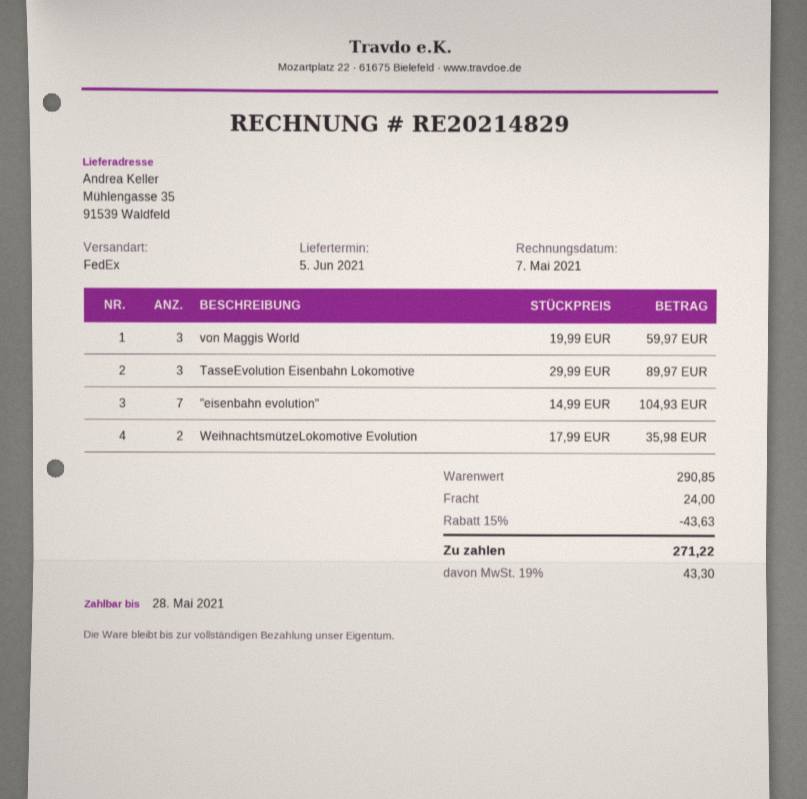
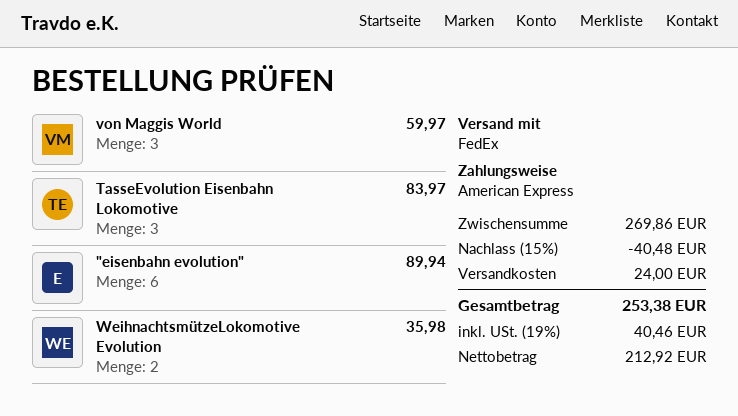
TasseEvolution Eisenbahn Lokomotive: 3 for 89.97 -> 3 for 83.97
"eisenbahn evolution": 7 for 104.93 -> 6 for 89.94
subtotal: 290.85 -> 269.86
discount: 15% = 43.63 -> 15% = 40.48
tax: 19% = 43.30 -> 19% = 40.46
total: 271.22 -> 253.38

